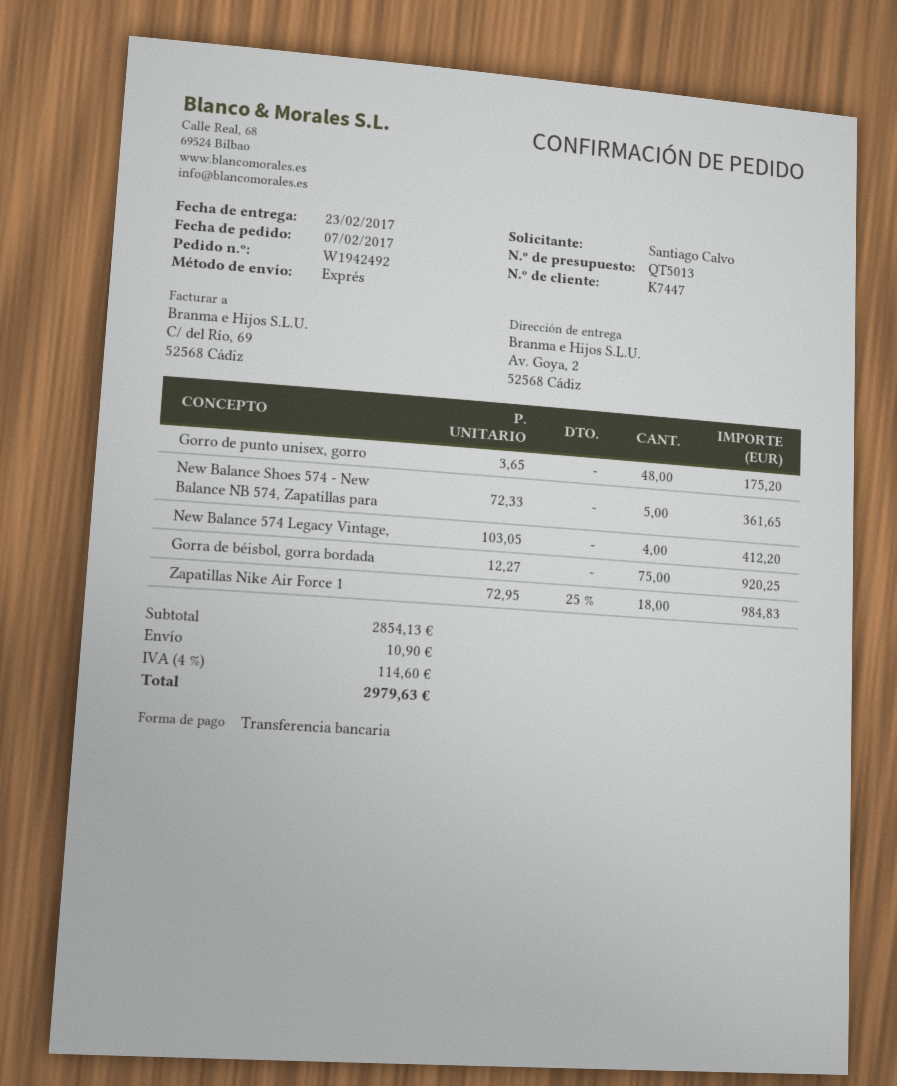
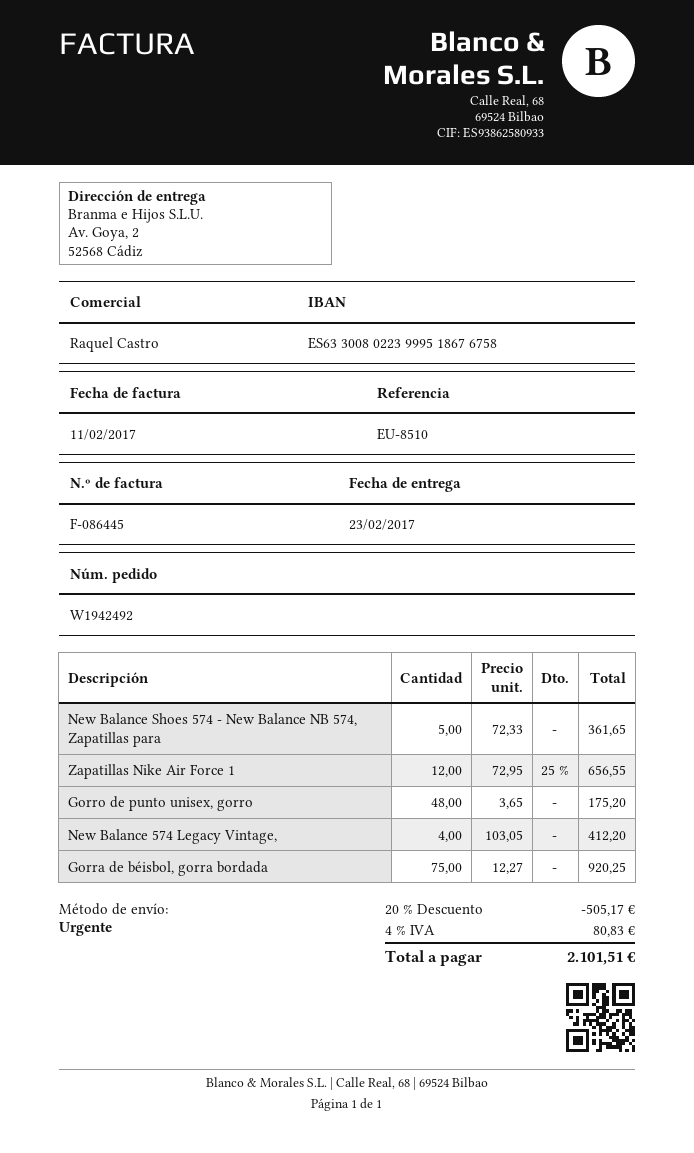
Zapatillas Nike Air Force 1: 18 x 72.95 - 25% = 984.83 -> 12 x 72.95 - 25% = 656.55
discount: none -> 20% = 505.17
shipping: 10.90 -> none
tax: 4% = 114.60 -> 4% = 80.83
total: 2979.63 -> 2101.51

